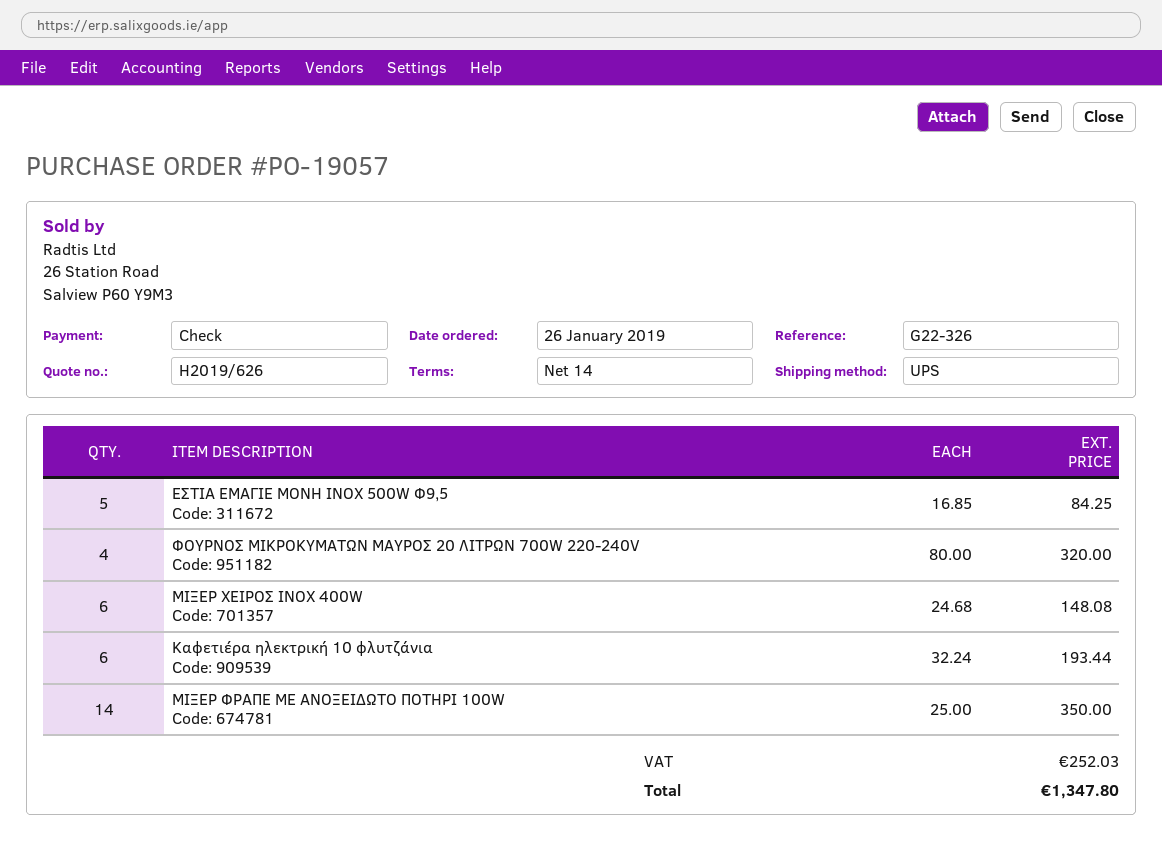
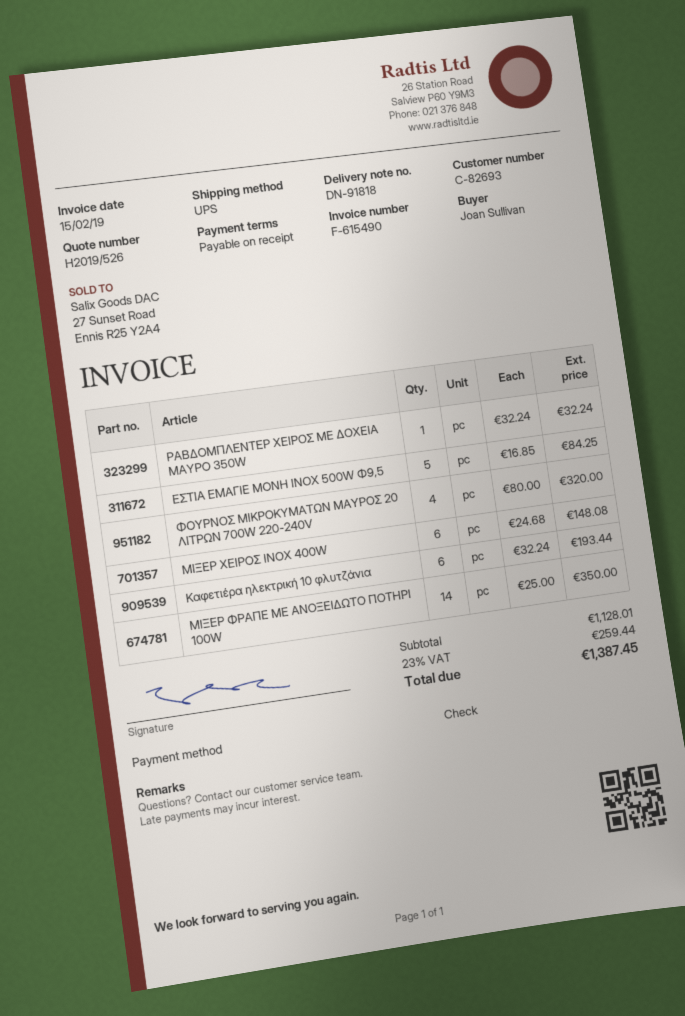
quote number: H2019/626 -> H2019/526
payment terms: 14 days -> on receipt
ΡΑΒΔΟΜΠΛΕΝΤΕΡ ΧΕΙΡΟΣ ΜΕ ΔΟΧΕΙΑ ΜΑΥΡΟ 350W: none -> 1 x 32.24 = 32.24
tax: 252.03 -> 259.44
total: 1347.80 -> 1387.45

